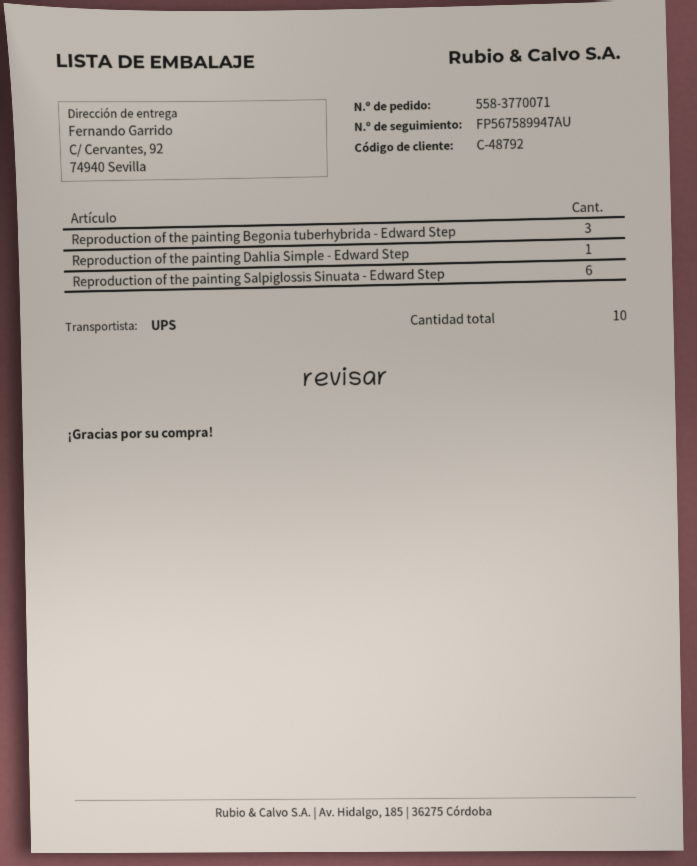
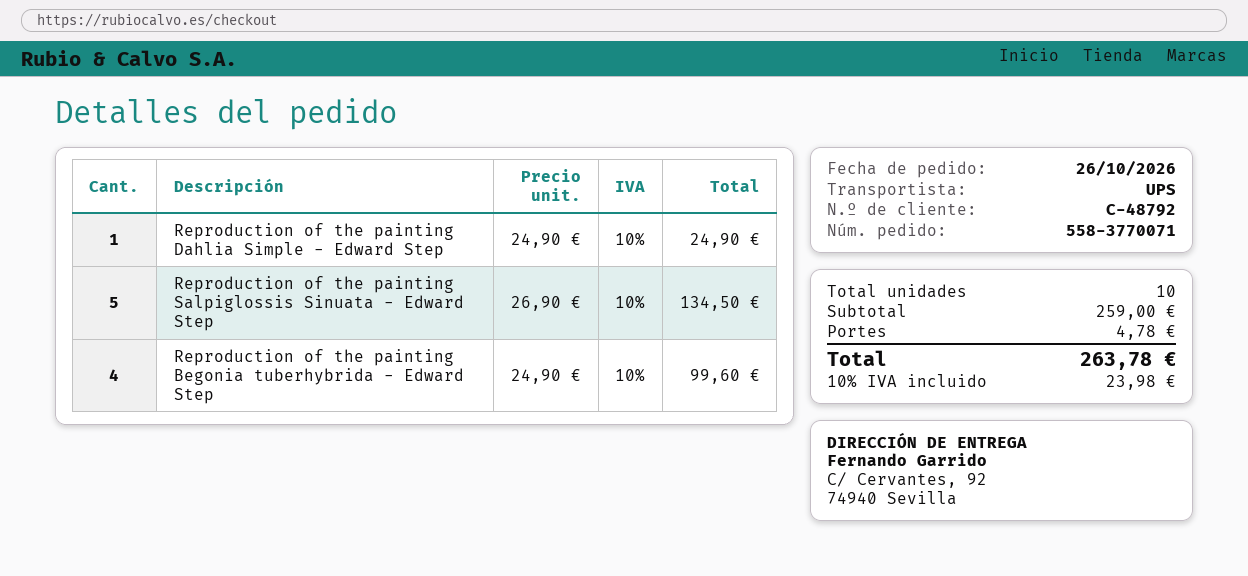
Reproduction of the painting Begonia tuberhybrida - Edward Step: 3 -> 4
Reproduction of the painting Salpiglossis Sinuata - Edward Step: 6 -> 5

